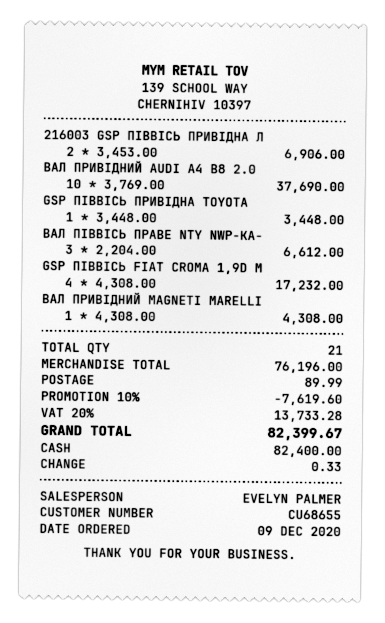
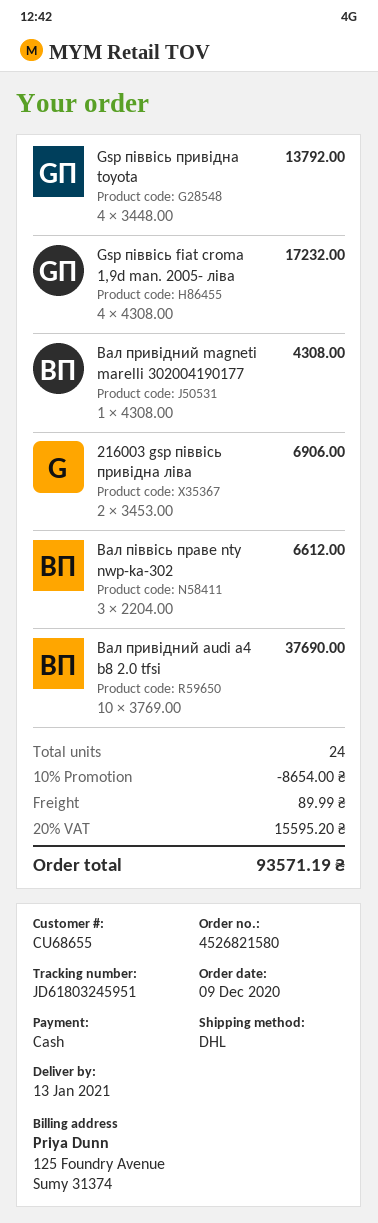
GSP ПІВВІСЬ ПРИВІДНА TOYOTA: 1 x 3448.00 = 3448.00 -> 4 x 3448.00 = 13792.00
total quantity: 21 -> 24
discount: 10% = 7619.60 -> 10% = 8654.00
tax: 20% = 13733.28 -> 20% = 15595.20
total: 82399.67 -> 93571.19

